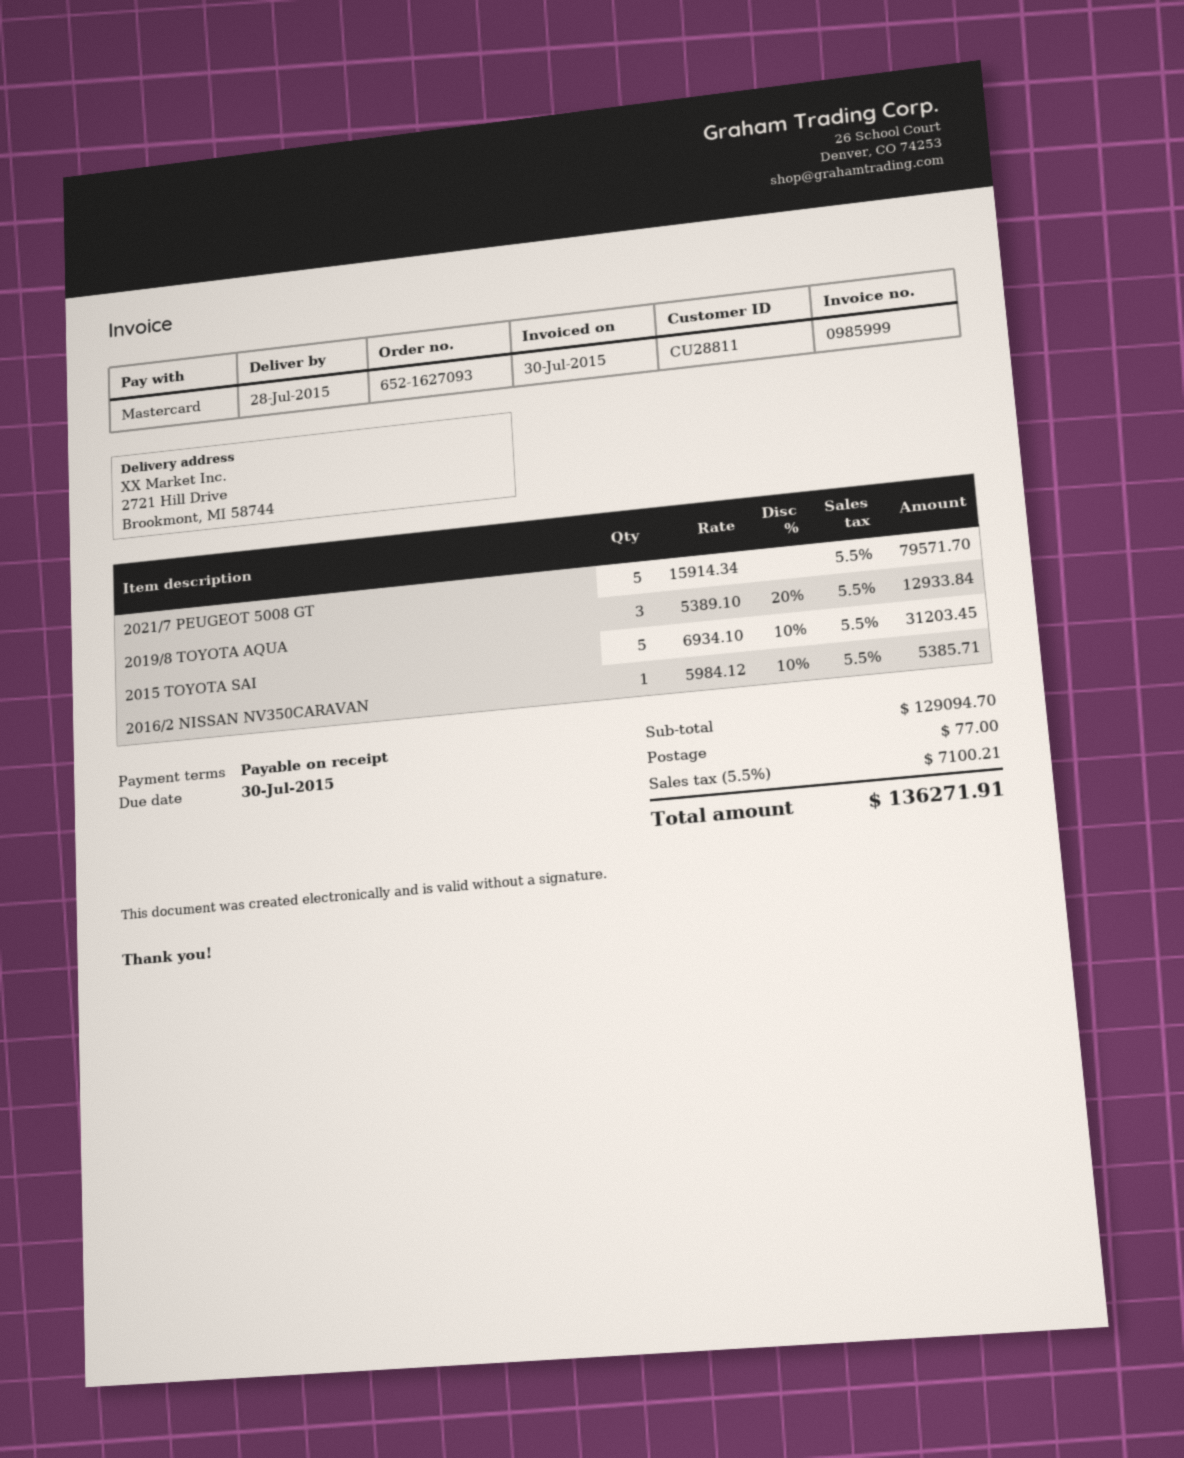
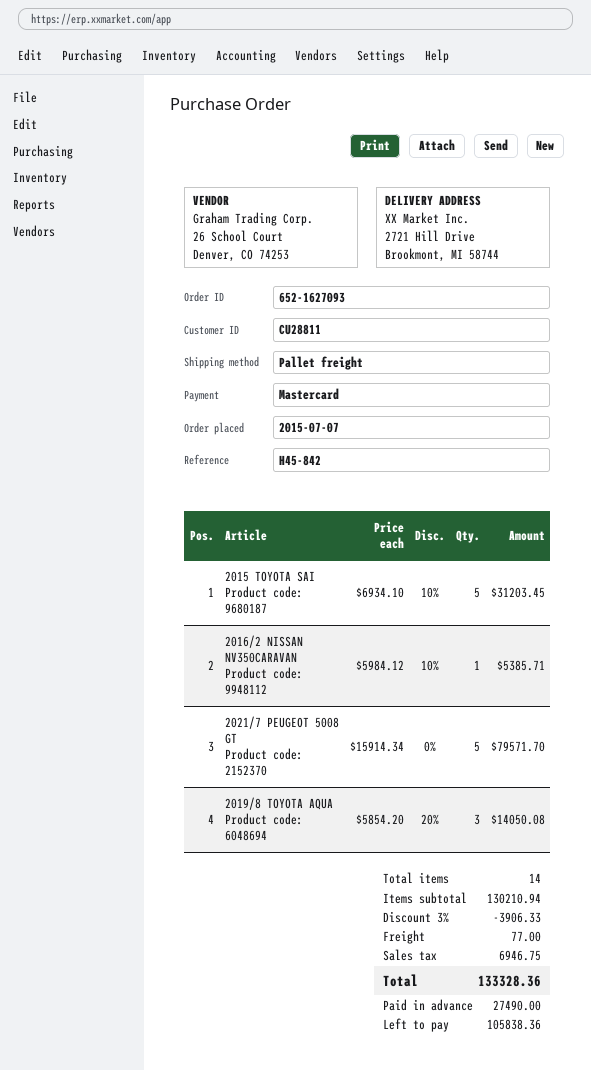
2019/8 TOYOTA AQUA: 3 x 5389.10 - 20% = 12933.84 -> 3 x 5854.20 - 20% = 14050.08
subtotal: 129094.70 -> 130210.94
discount: none -> 3% = 3906.33
tax: 7100.21 -> 6946.75
total: 136271.91 -> 133328.36

